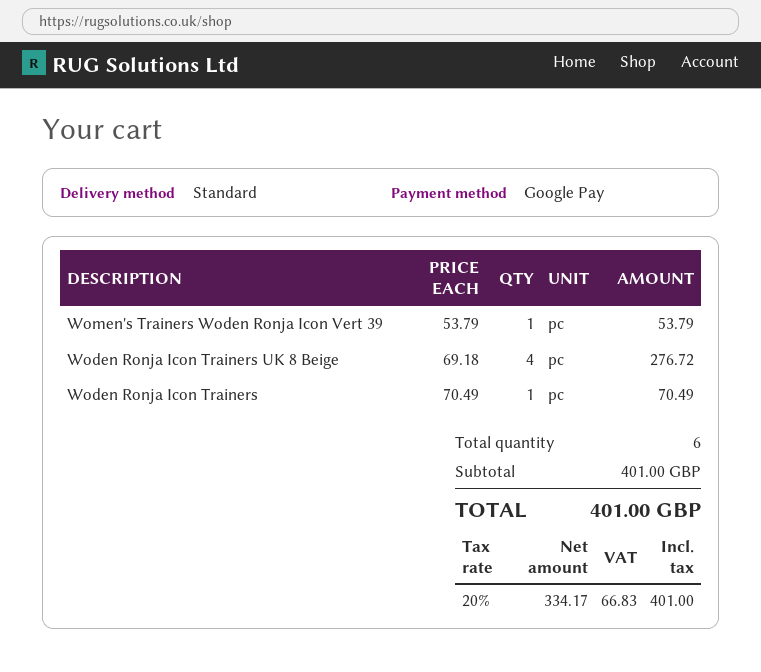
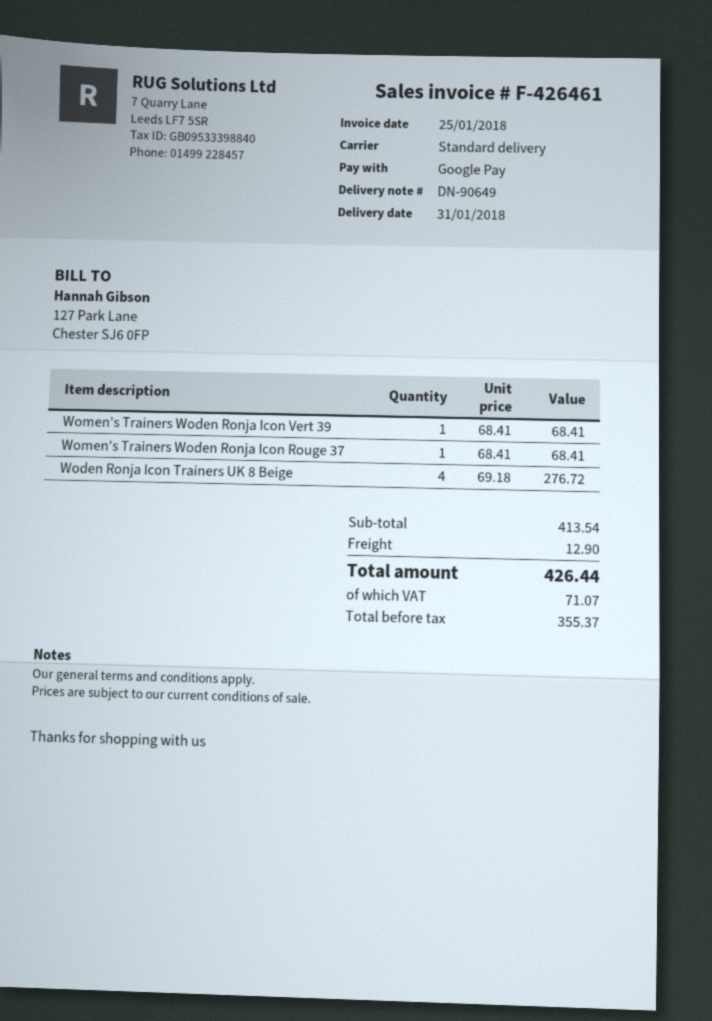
Women's Trainers Woden Ronja Icon Vert 39: 1 x 53.79 = 53.79 -> 1 x 68.41 = 68.41
Woden Ronja Icon Trainers: 1 x 70.49 = 70.49 -> none
Women's Trainers Woden Ronja Icon Rouge 37: none -> 1 x 68.41 = 68.41
subtotal: 401.00 -> 413.54
shipping: none -> 12.90
net: 334.17 -> 355.37
tax: 66.83 -> 71.07
total: 401.00 -> 426.44

